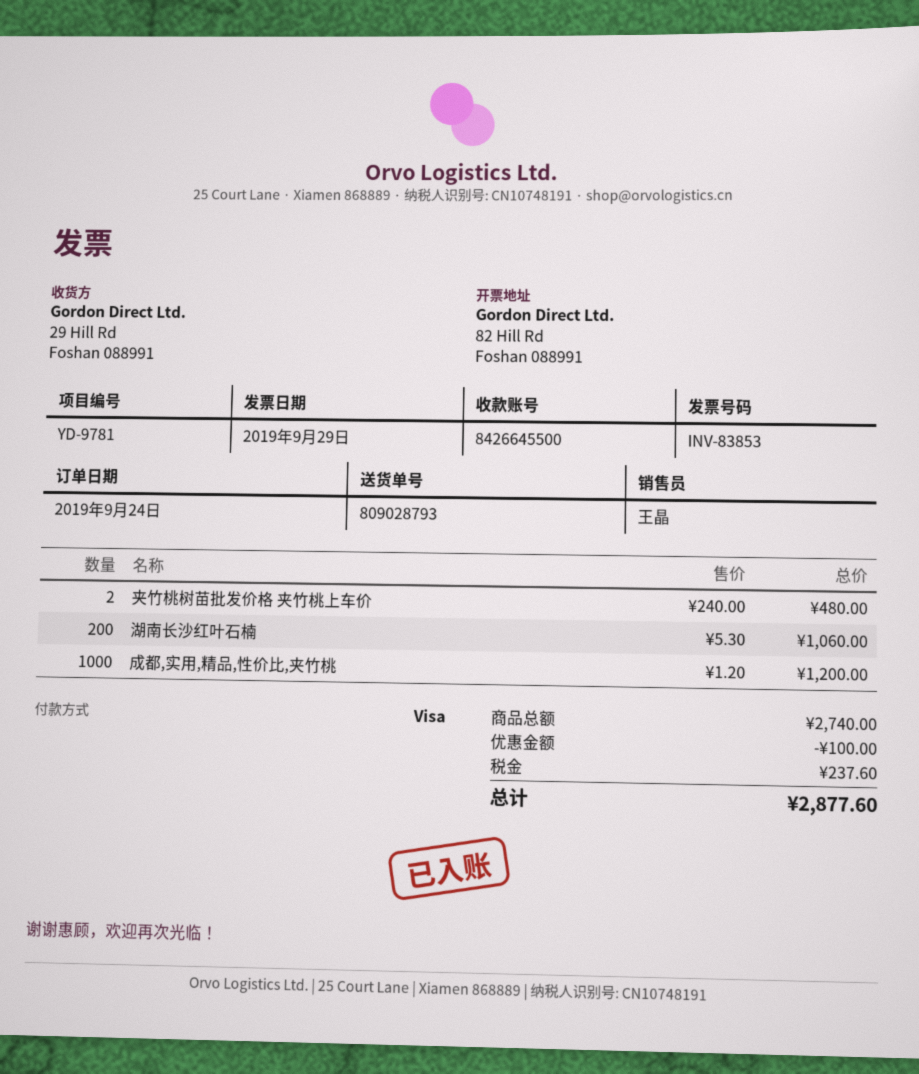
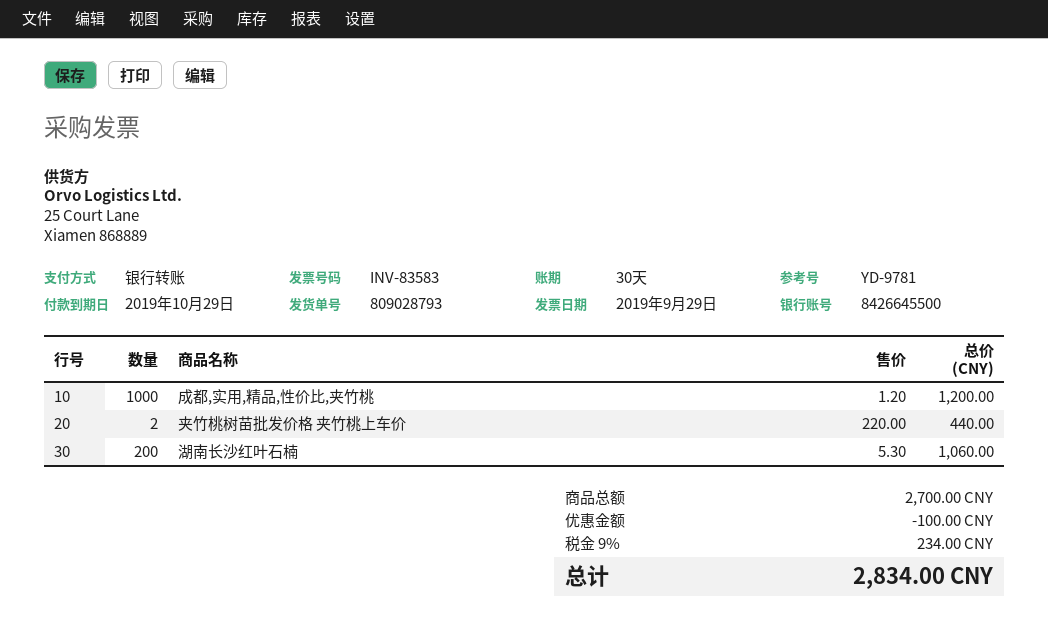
invoice number: INV-83853 -> INV-83583
payment method: Visa -> bank transfer
夹竹桃树苗批发价格 夹竹桃上车价: 2 x 240.00 = 480.00 -> 2 x 220.00 = 440.00
subtotal: 2740.00 -> 2700.00
tax: 237.60 -> 234.00
total: 2877.60 -> 2834.00

